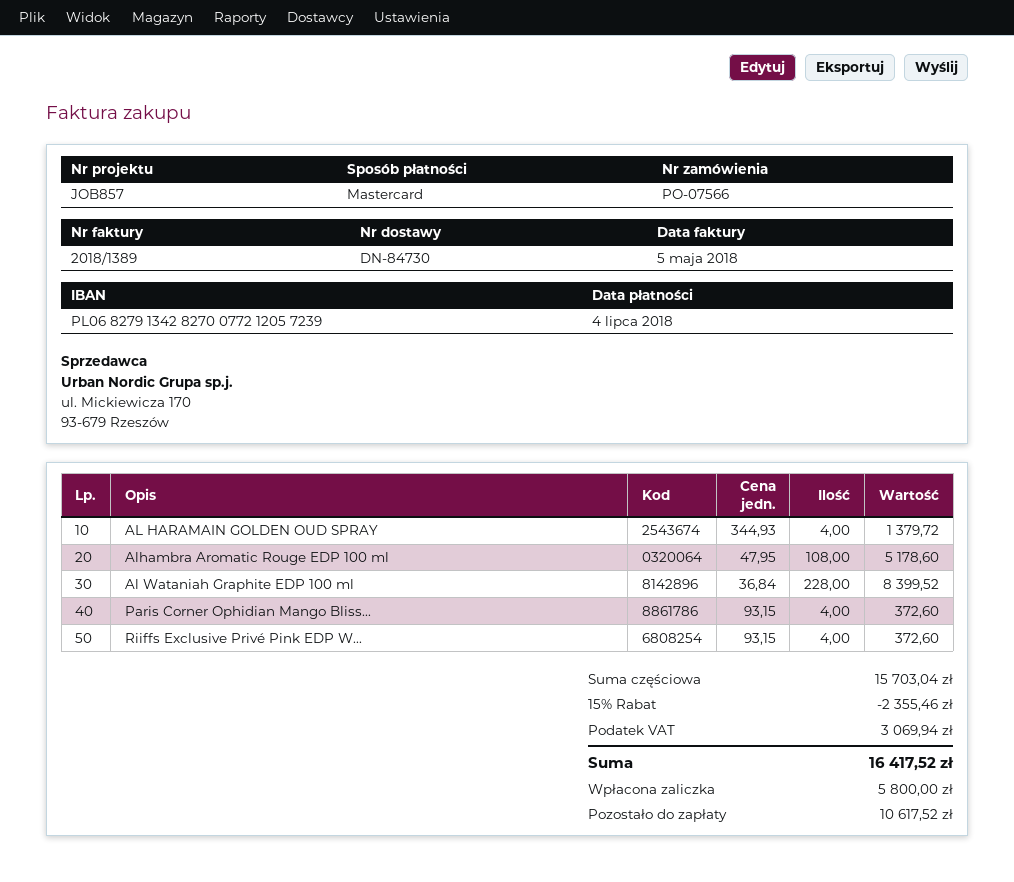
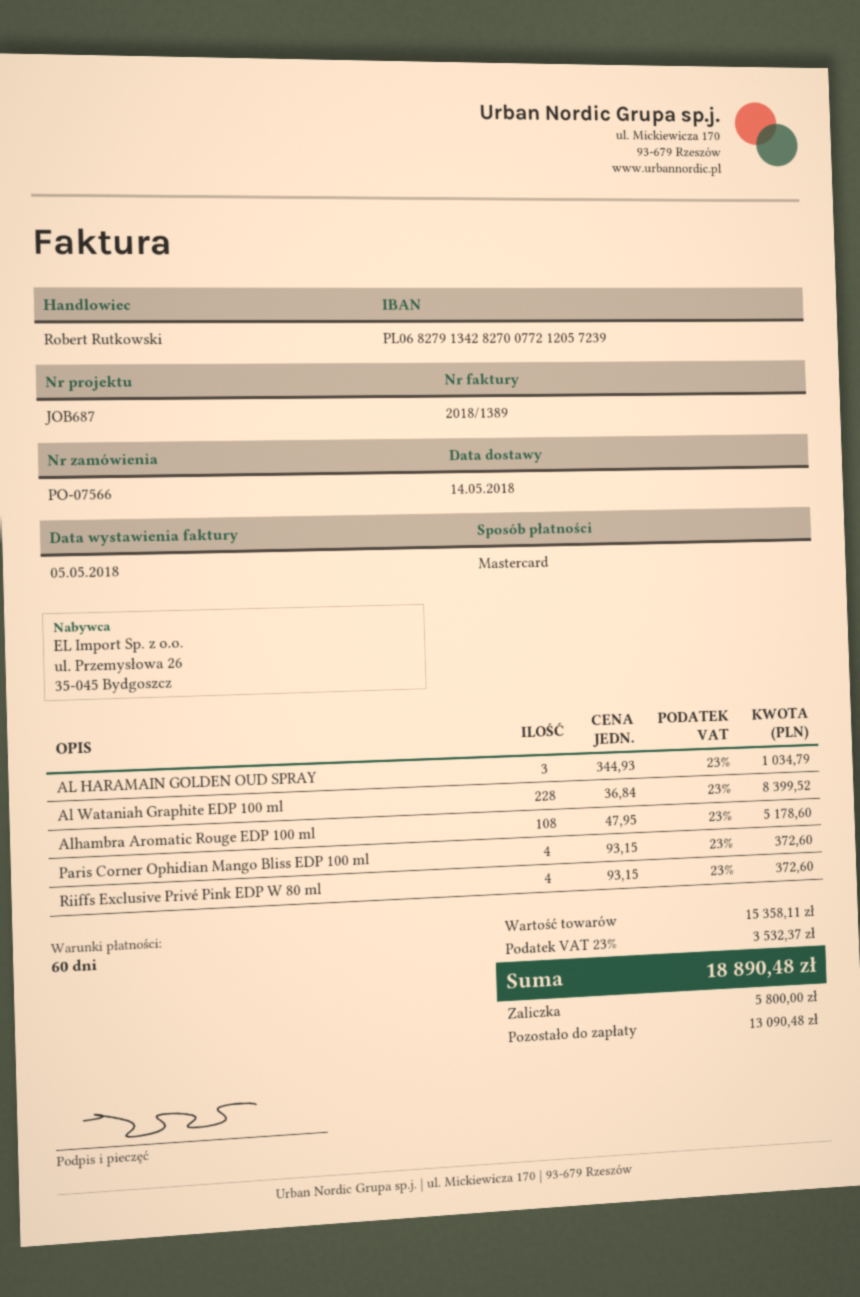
reference: JOB857 -> JOB687
AL HARAMAIN GOLDEN OUD SPRAY: 4 x 344.93 = 1379.72 -> 3 x 344.93 = 1034.79
subtotal: 15703.04 -> 15358.11
discount: 15% = 2355.46 -> none
tax: 3069.94 -> 3532.37
total: 16417.52 -> 18890.48
balance: 10617.52 -> 13090.48

